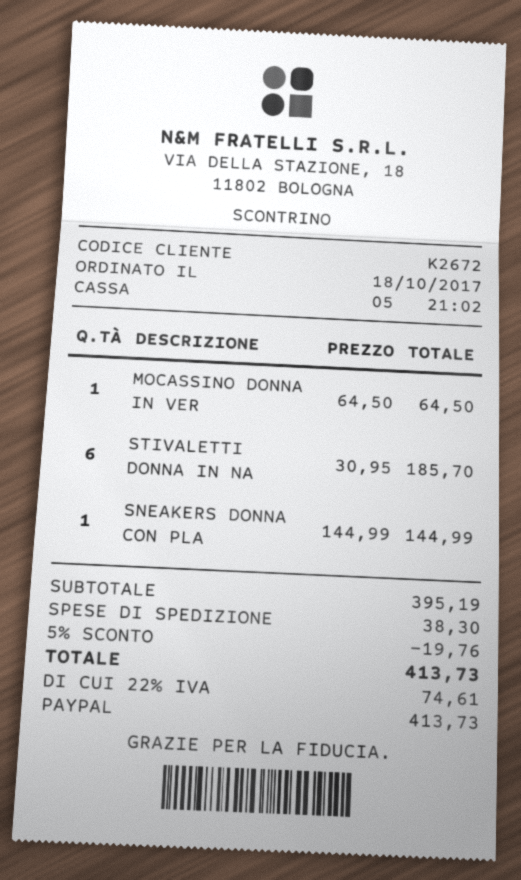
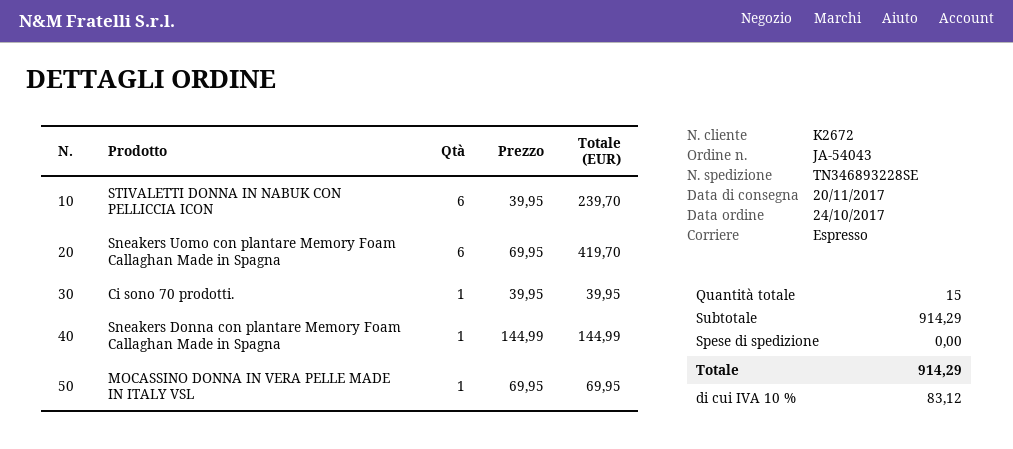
order date: 2017-10-18 -> 2017-10-24
MOCASSINO DONNA IN VER: 1 x 64.50 = 64.50 -> 1 x 69.95 = 69.95
STIVALETTI DONNA IN NA: 6 x 30.95 = 185.70 -> 6 x 39.95 = 239.70
Sneakers Uomo con plantare Memory Foam Callaghan Made in Spagna: none -> 6 x 69.95 = 419.70
Ci sono 70 prodotti.: none -> 1 x 39.95 = 39.95
subtotal: 395.19 -> 914.29
discount: 5% = 19.76 -> none
shipping: 38.30 -> 0.00
tax: 22% = 74.61 -> 10% = 83.12
total: 413.73 -> 914.29

